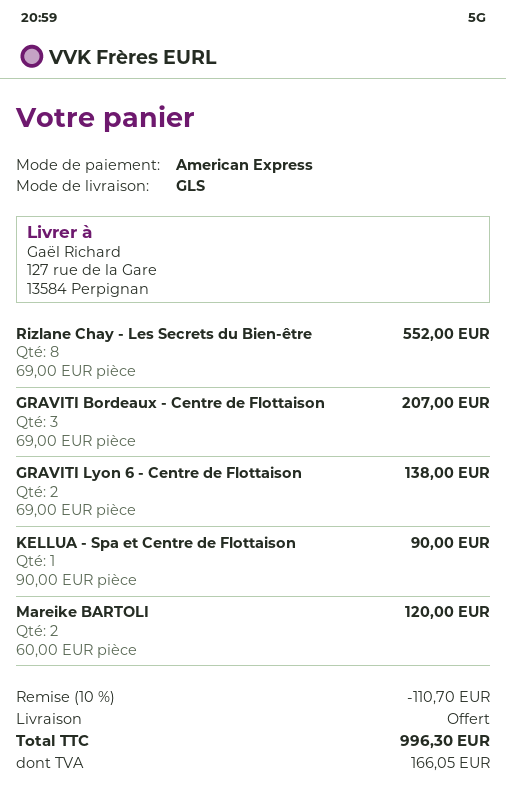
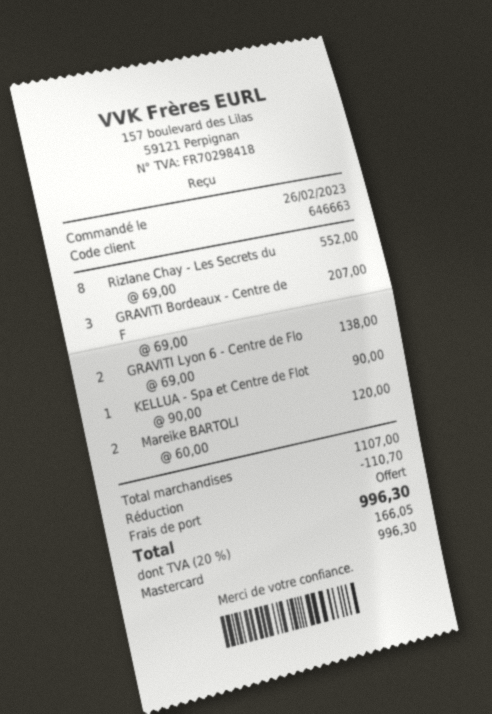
payment method: American Express -> Mastercard

